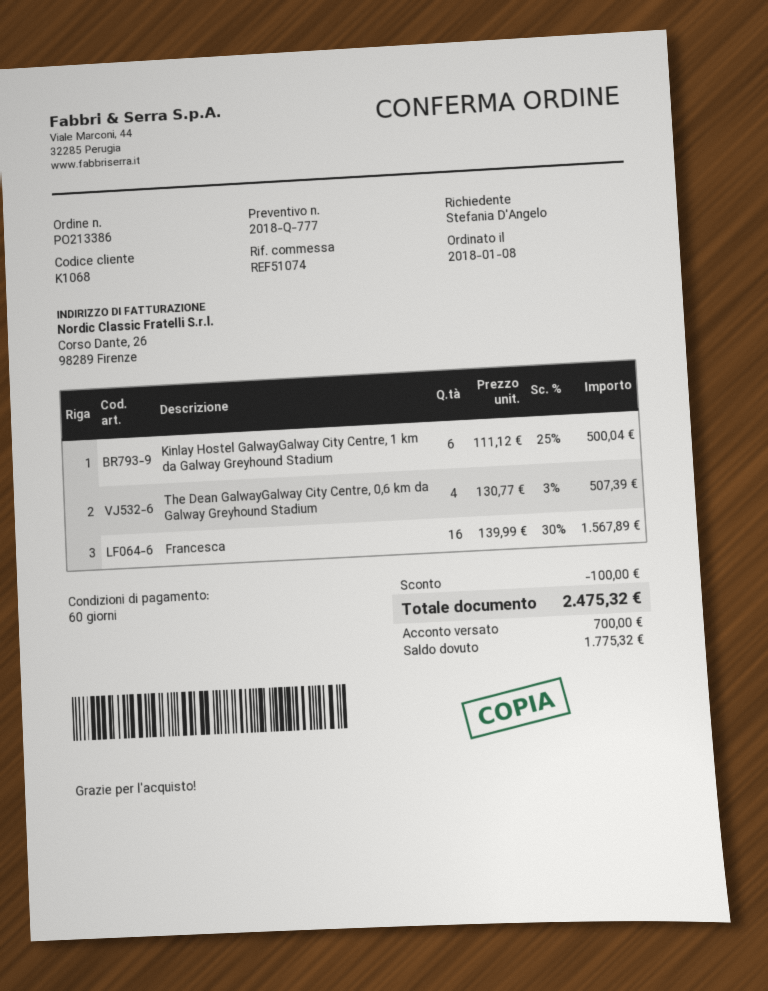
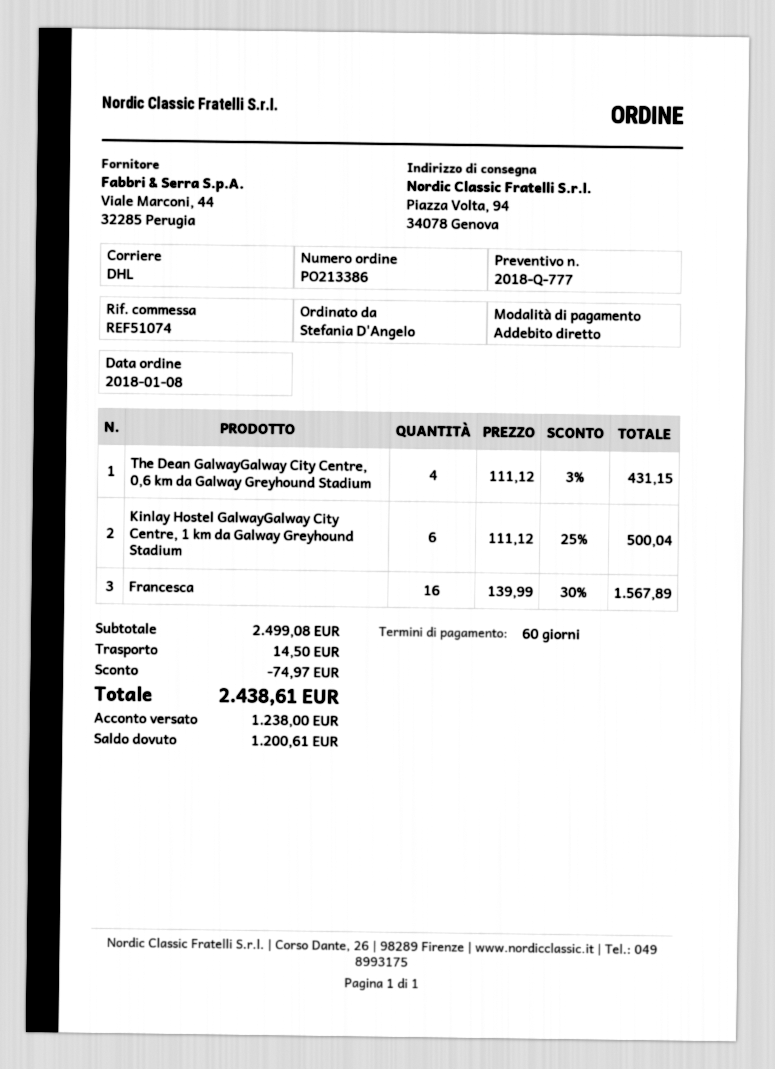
The Dean GalwayGalway City Centre, 0,6 km da Galway Greyhound Stadium: 4 x 130.77 - 3% = 507.39 -> 4 x 111.12 - 3% = 431.15
discount: 100.00 -> 74.97
shipping: none -> 14.50
total: 2475.32 -> 2438.61
deposit: 700.00 -> 1238.00
balance: 1775.32 -> 1200.61

